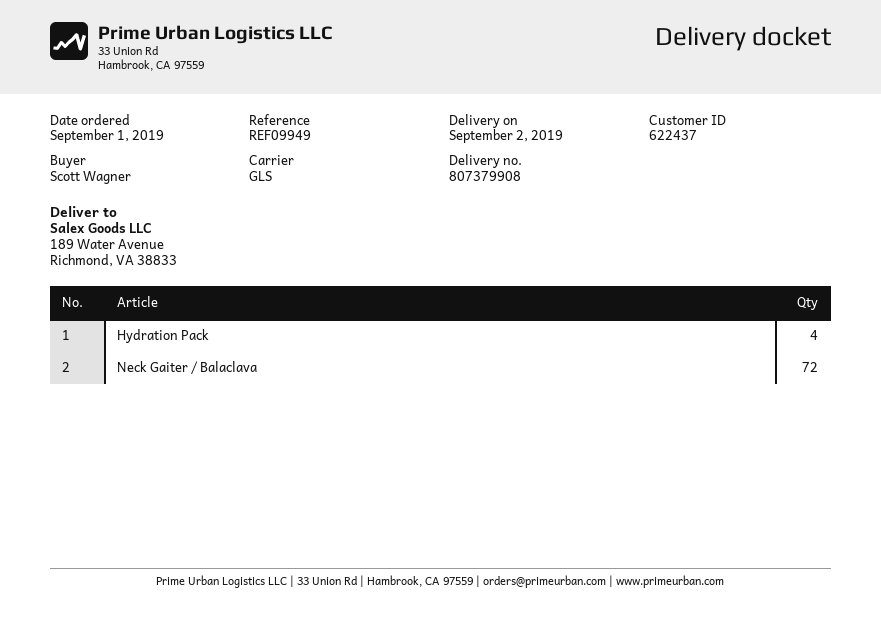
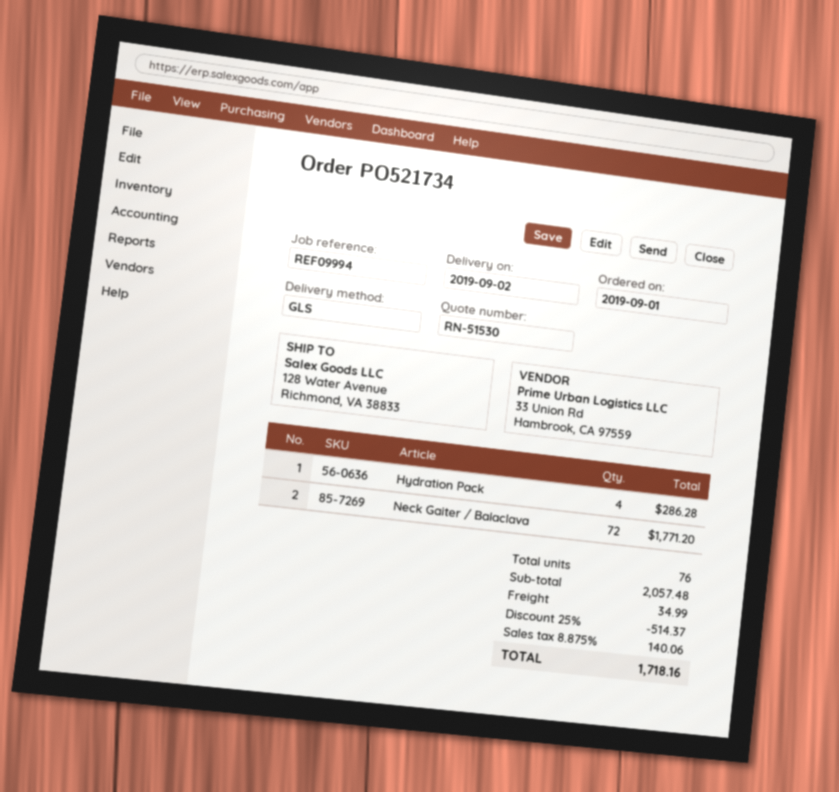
reference: REF09949 -> REF09994
ship to: 189 Water Avenue, Richmond, VA 38833 -> 128 Water Avenue, Richmond, VA 38833

